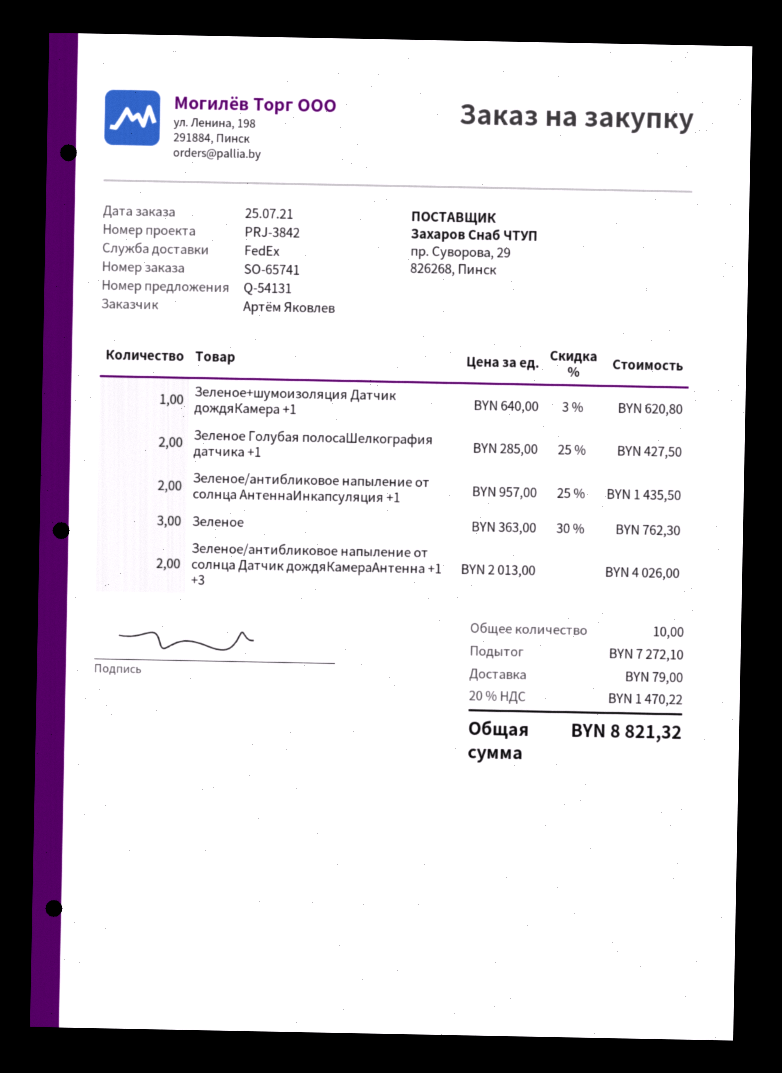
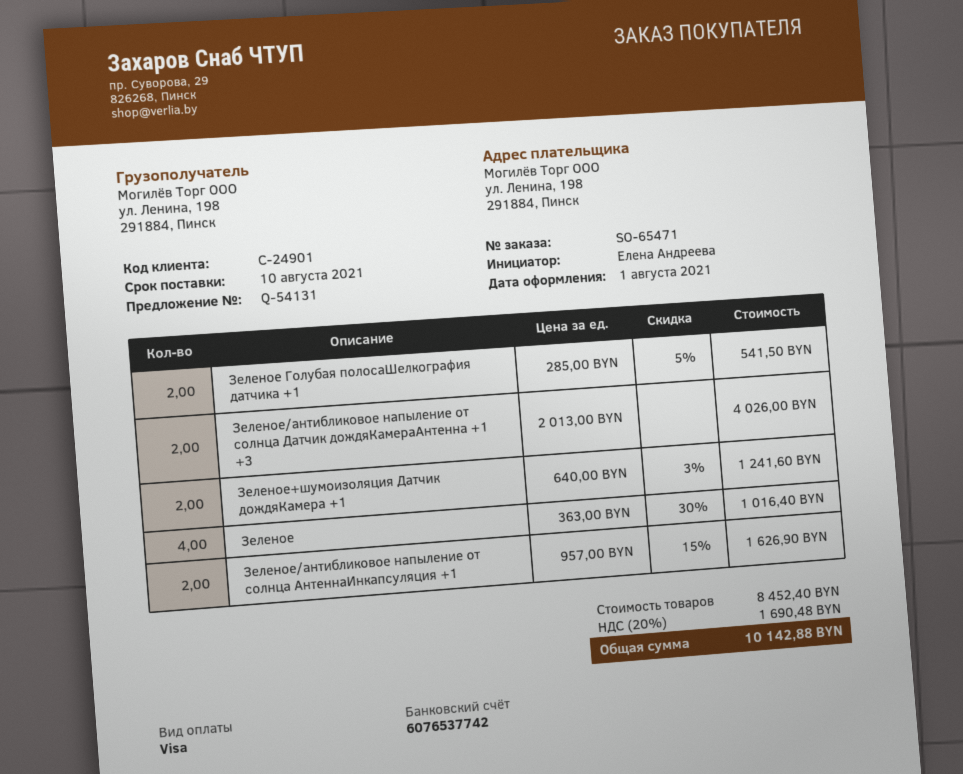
order number: SO-65741 -> SO-65471
order date: 2021-07-25 -> 2021-08-01
ordered by: Артём Яковлев -> Елена Андреева
Зеленое+шумоизоляция Датчик дождяКамера +1: 1 x 640.00 - 3% = 620.80 -> 2 x 640.00 - 3% = 1241.60
Зеленое Голубая полосаШелкография датчика +1: 2 x 285.00 - 25% = 427.50 -> 2 x 285.00 - 5% = 541.50
Зеленое/антибликовое напыление от солнца АнтеннаИнкапсуляция +1: 2 x 957.00 - 25% = 1435.50 -> 2 x 957.00 - 15% = 1626.90
Зеленое: 3 x 363.00 - 30% = 762.30 -> 4 x 363.00 - 30% = 1016.40
subtotal: 7272.10 -> 8452.40
shipping: 79.00 -> none
tax: 20% = 1470.22 -> 20% = 1690.48
total: 8821.32 -> 10142.88

